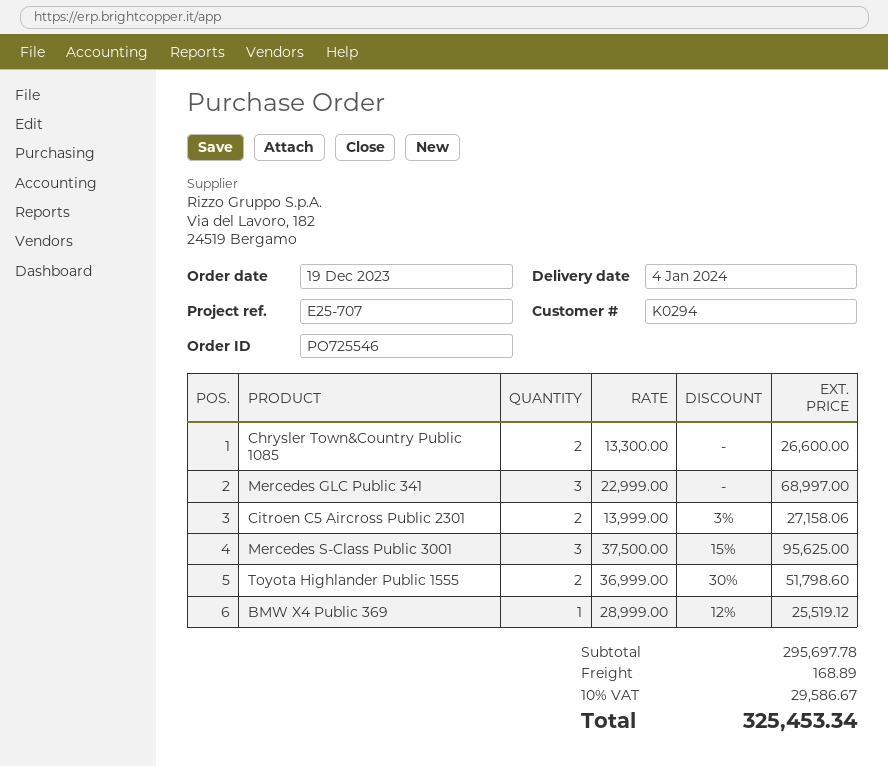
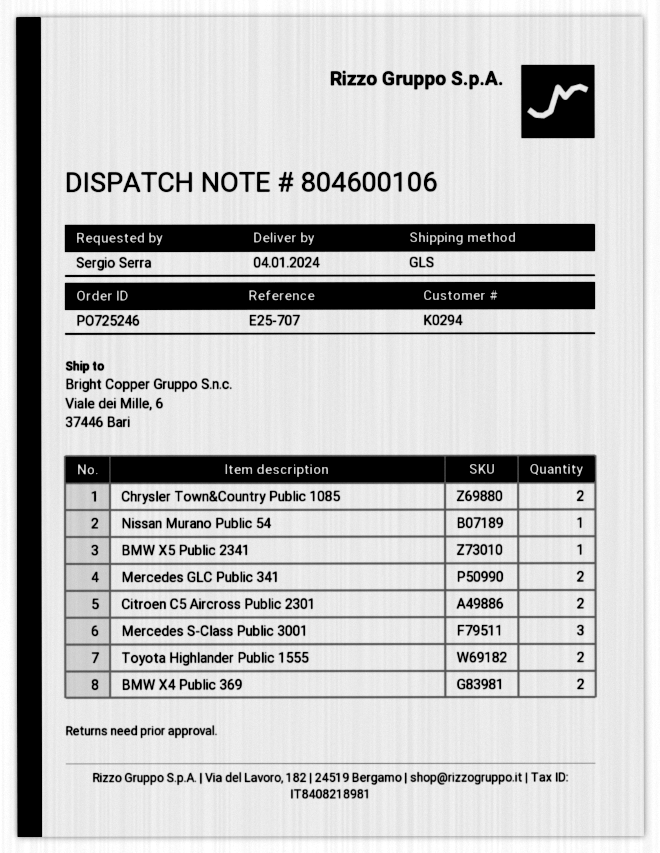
order number: PO725546 -> PO725246
Mercedes GLC Public 341: 3 -> 2
BMW X4 Public 369: 1 -> 2
Nissan Murano Public 54: none -> 1
BMW X5 Public 2341: none -> 1

